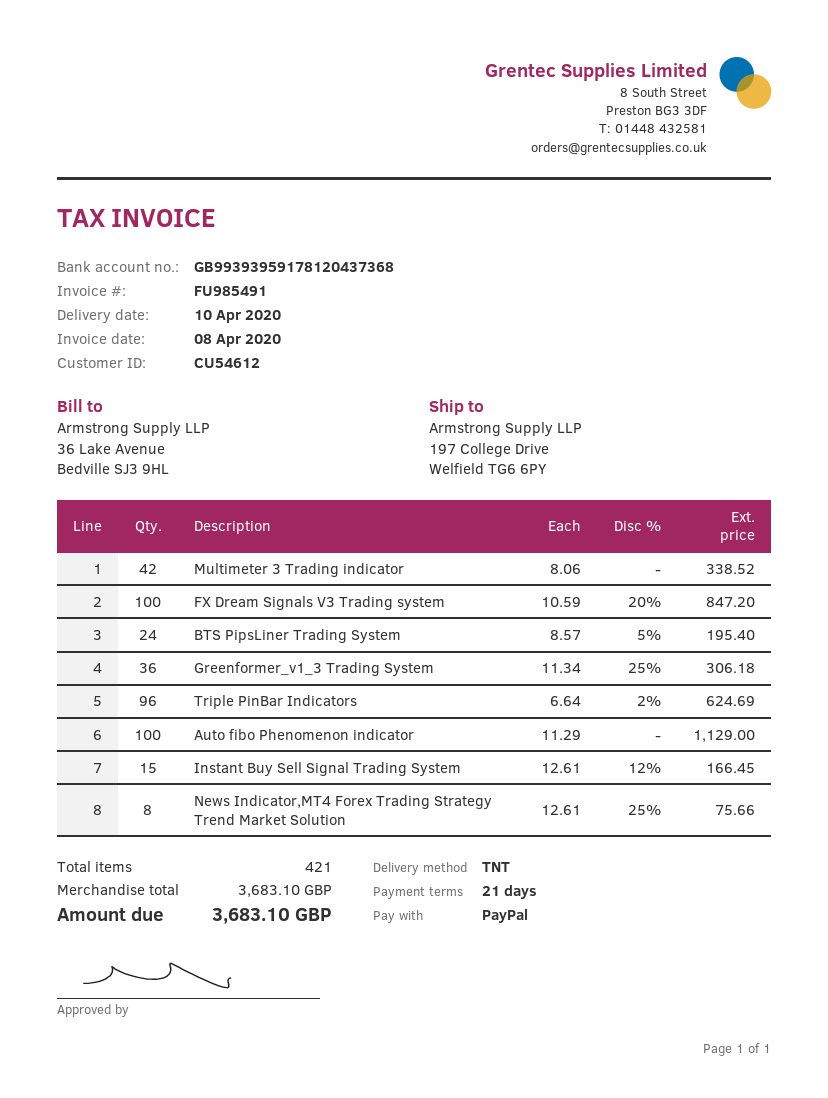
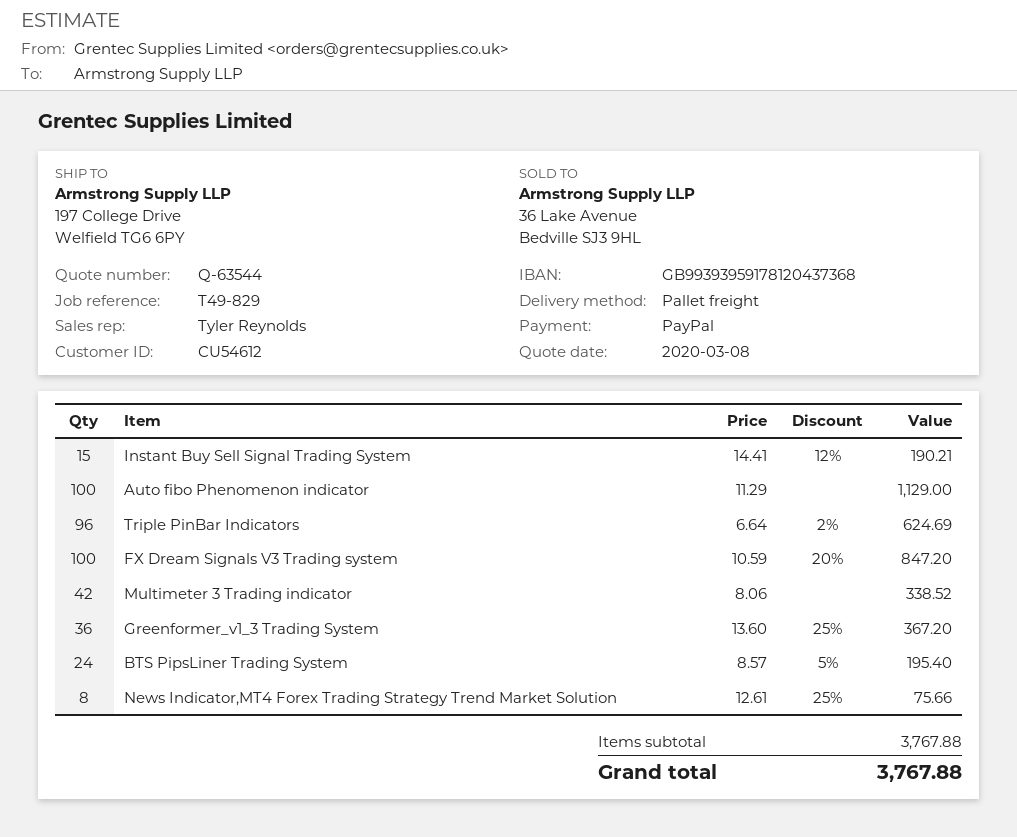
shipping method: TNT -> pallet freight
Greenformer_v1_3 Trading System: 36 x 11.34 - 25% = 306.18 -> 36 x 13.60 - 25% = 367.20
Instant Buy Sell Signal Trading System: 15 x 12.61 - 12% = 166.45 -> 15 x 14.41 - 12% = 190.21
subtotal: 3683.10 -> 3767.88
total: 3683.10 -> 3767.88

